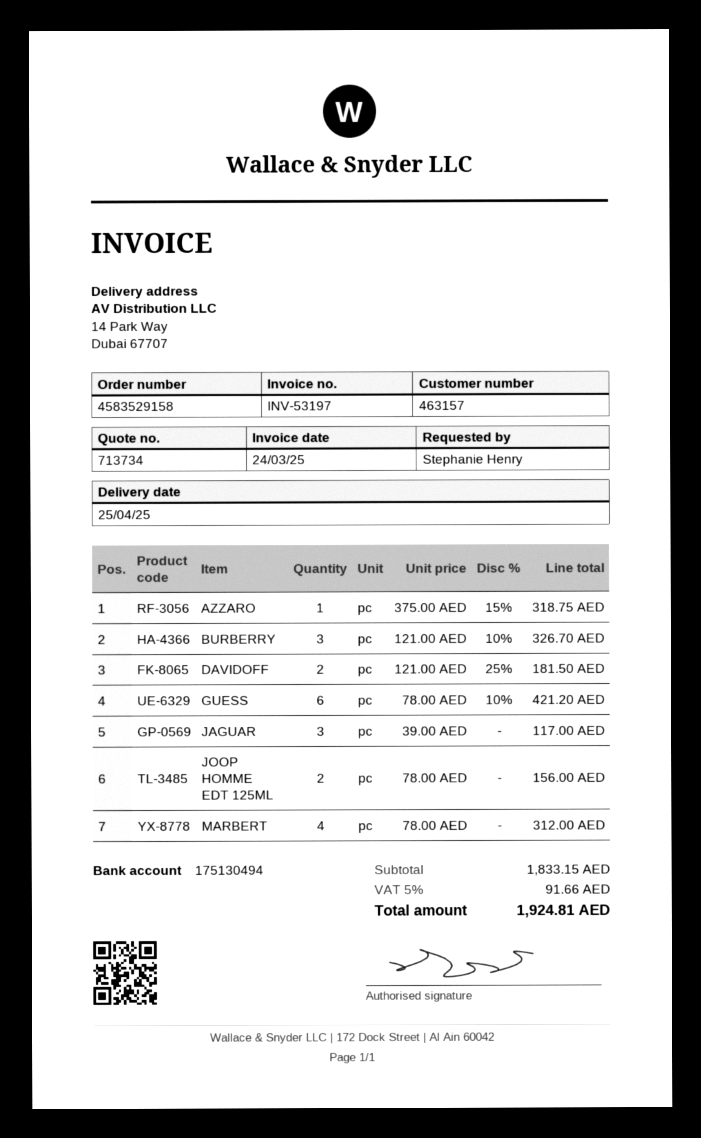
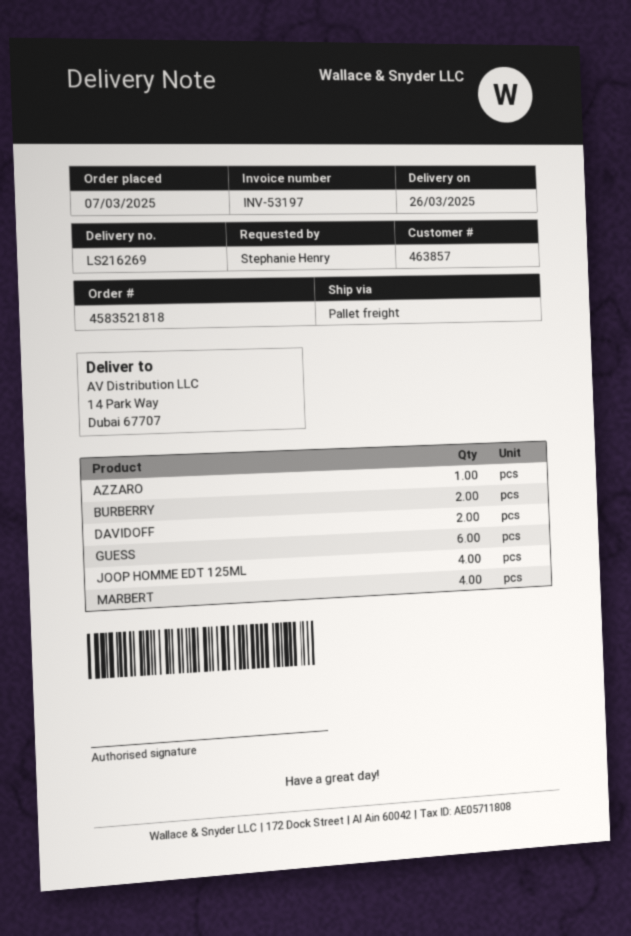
order number: 4583529158 -> 4583521818
delivery date: 2025-04-25 -> 2025-03-26
customer number: 463157 -> 463857
BURBERRY: 3 -> 2
JAGUAR: 3 -> none
JOOP HOMME EDT 125ML: 2 -> 4

